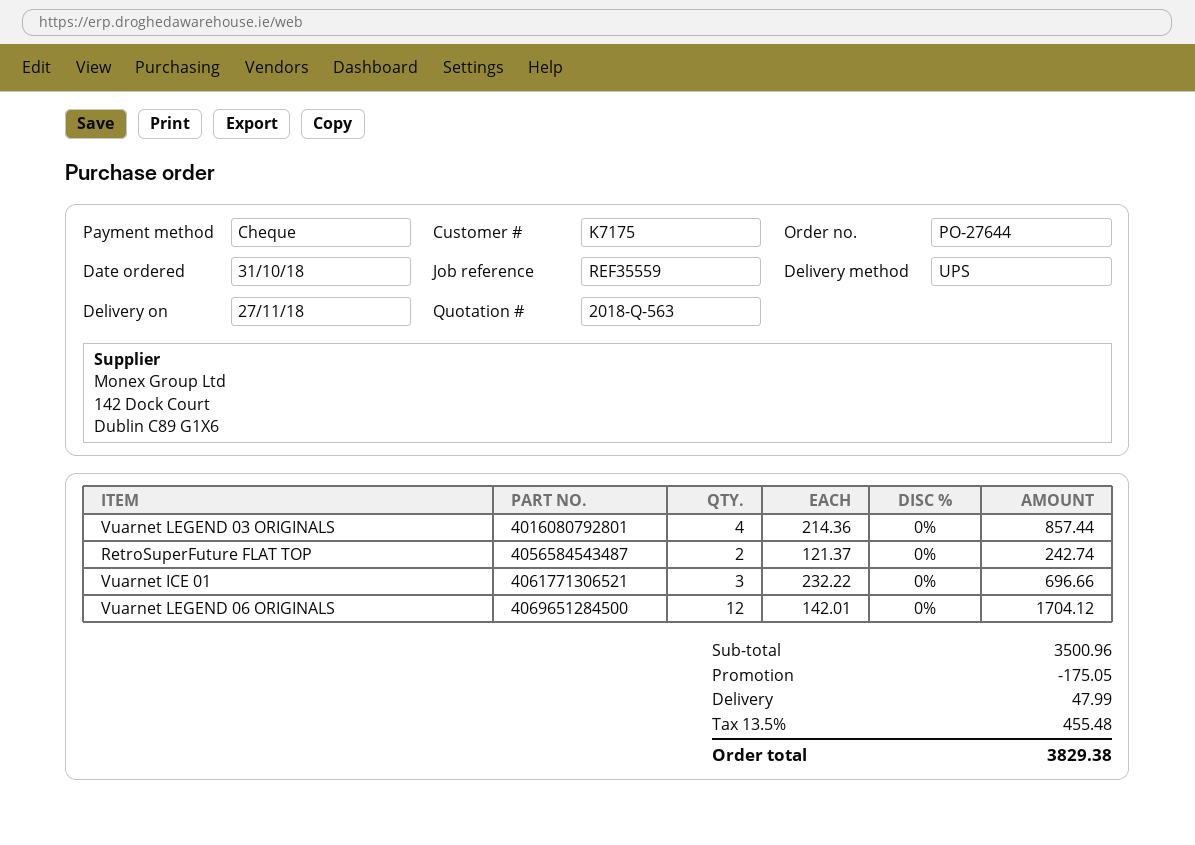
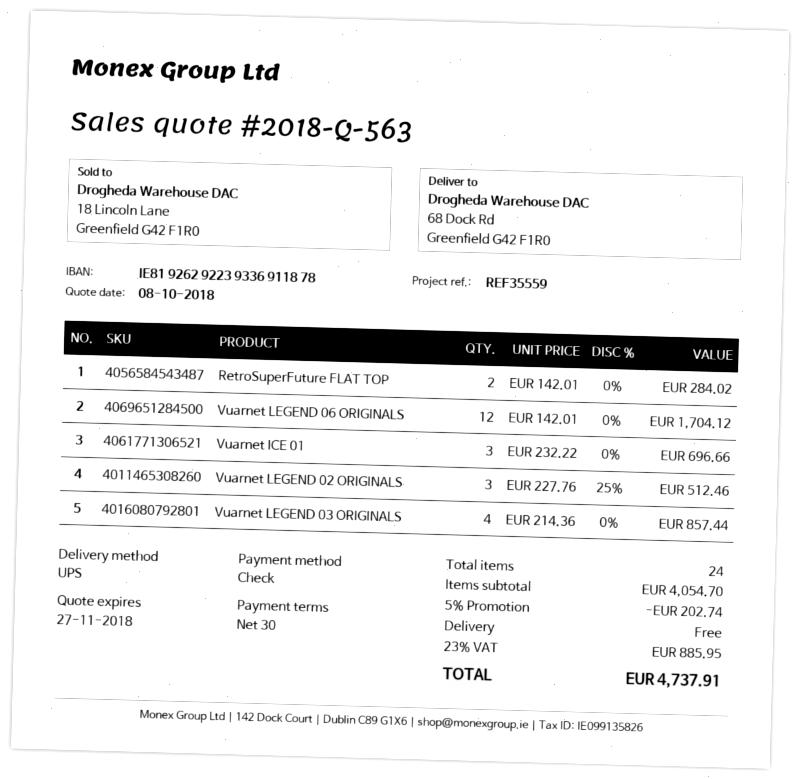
RetroSuperFuture FLAT TOP: 2 x 121.37 = 242.74 -> 2 x 142.01 = 284.02
Vuarnet LEGEND 02 ORIGINALS: none -> 3 x 227.76 - 25% = 512.46
subtotal: 3500.96 -> 4054.70
discount: 175.05 -> 202.74
shipping: 47.99 -> 0.00
tax: 13.5% = 455.48 -> 23% = 885.95
total: 3829.38 -> 4737.91

